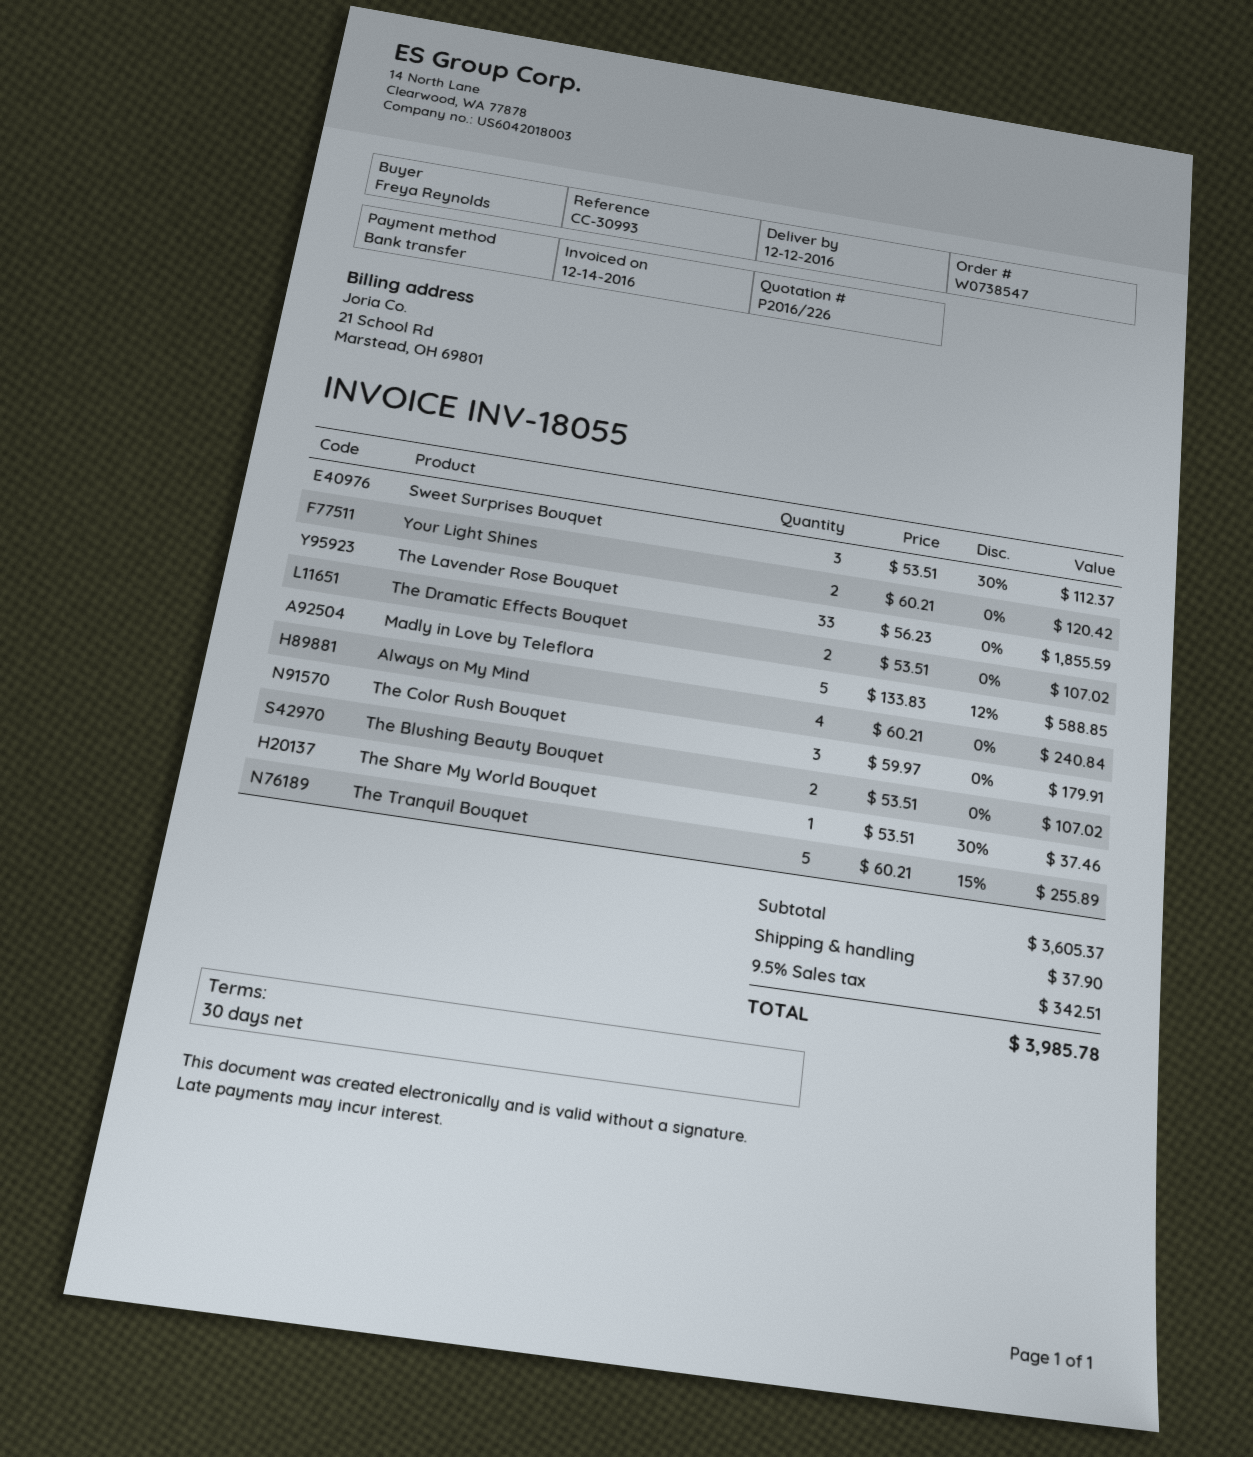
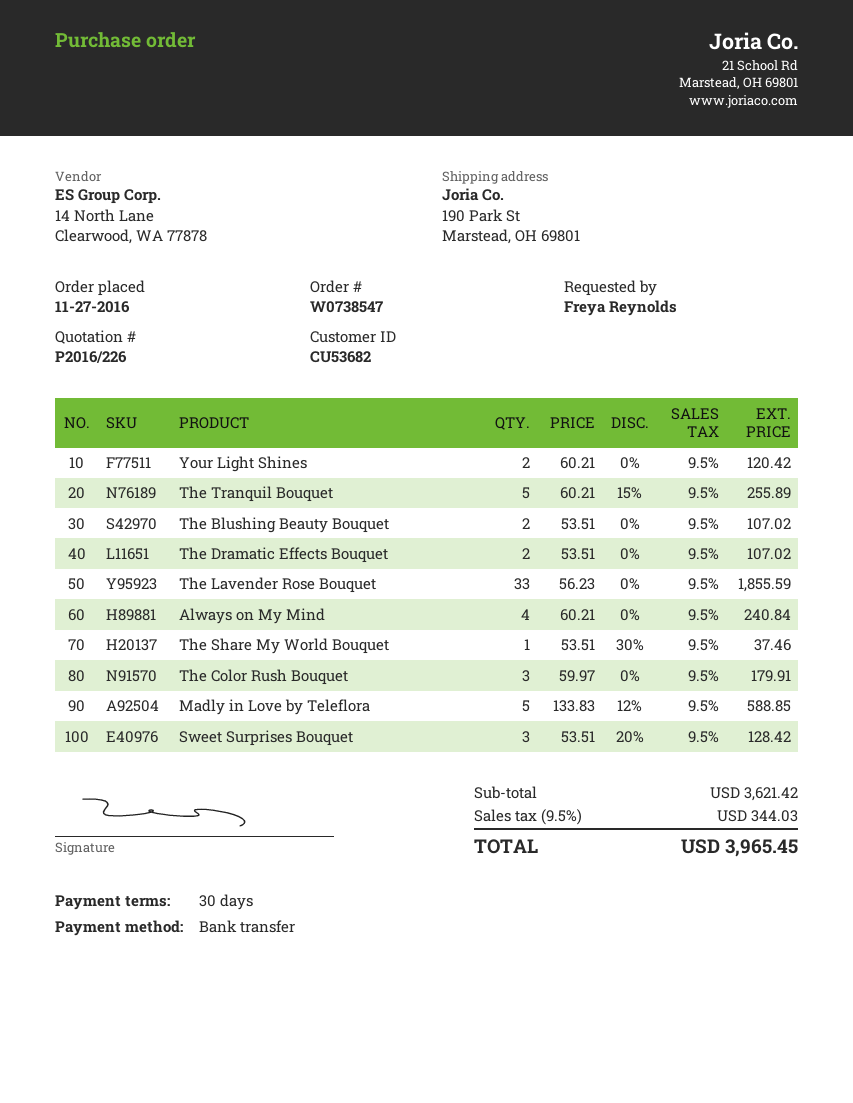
Sweet Surprises Bouquet: 3 x 53.51 - 30% = 112.37 -> 3 x 53.51 - 20% = 128.42
subtotal: 3605.37 -> 3621.42
shipping: 37.90 -> none
tax: 9.5% = 342.51 -> 9.5% = 344.03
total: 3985.78 -> 3965.45

